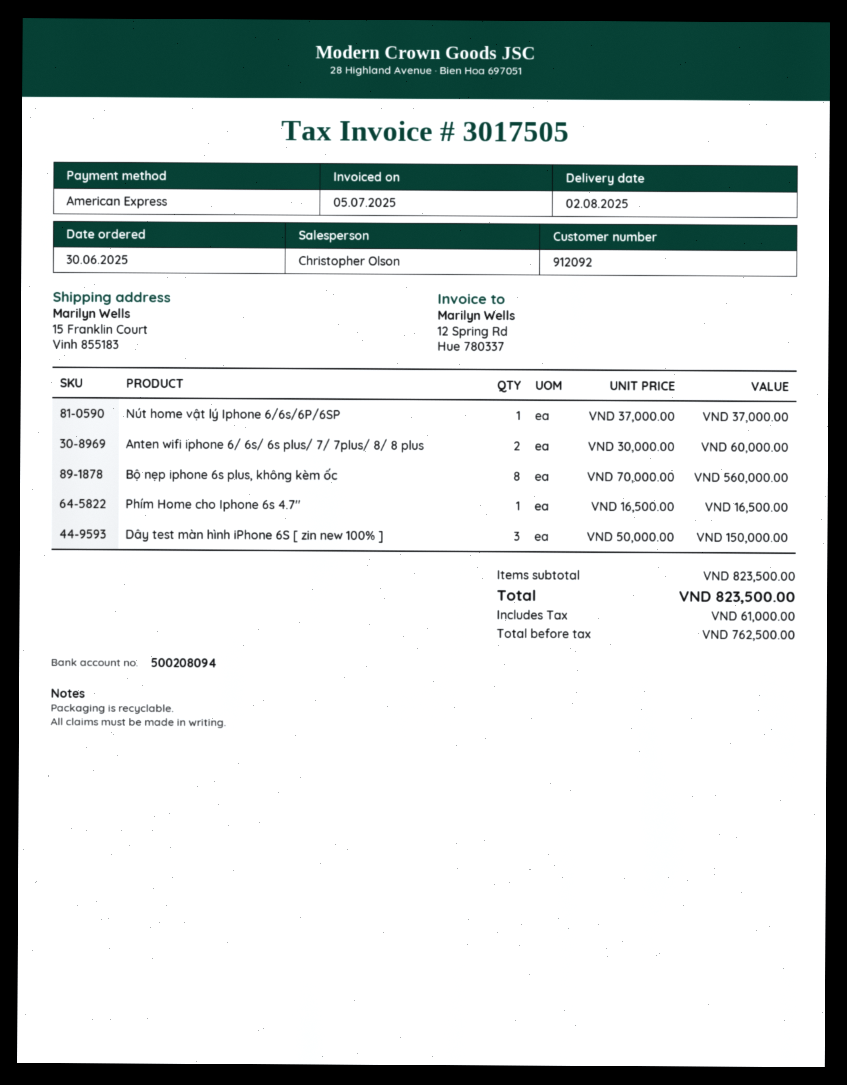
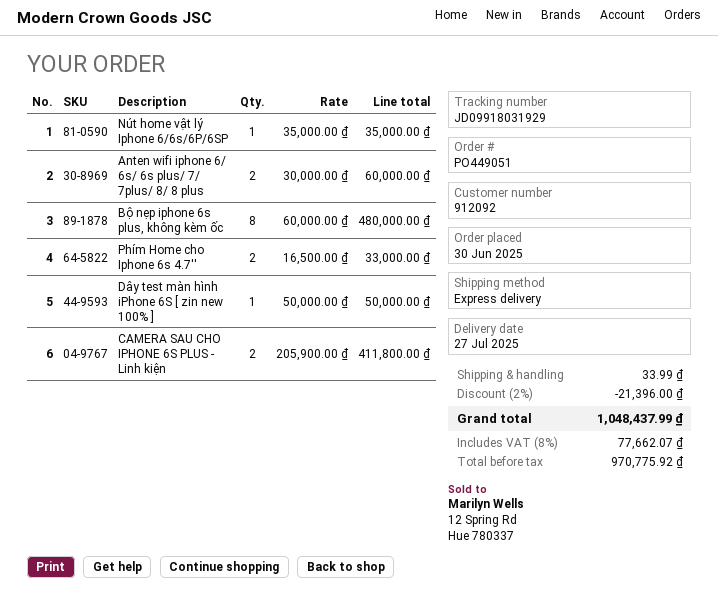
delivery date: 2025-08-02 -> 2025-07-27
Nút home vật lý Iphone 6/6s/6P/6SP: 1 x 37000.00 = 37000.00 -> 1 x 35000.00 = 35000.00
Bộ nẹp iphone 6s plus, không kèm ốc: 8 x 70000.00 = 560000.00 -> 8 x 60000.00 = 480000.00
Phím Home cho Iphone 6s 4.7'': 1 x 16500.00 = 16500.00 -> 2 x 16500.00 = 33000.00
Dây test màn hình iPhone 6S [ zin new 100% ]: 3 x 50000.00 = 150000.00 -> 1 x 50000.00 = 50000.00
CAMERA SAU CHO IPHONE 6S PLUS - Linh kiện: none -> 2 x 205900.00 = 411800.00
discount: none -> 2% = 21396.00
shipping: none -> 33.99
net: 762500.00 -> 970775.92
tax: 61000.00 -> 77662.07
total: 823500.00 -> 1048437.99

